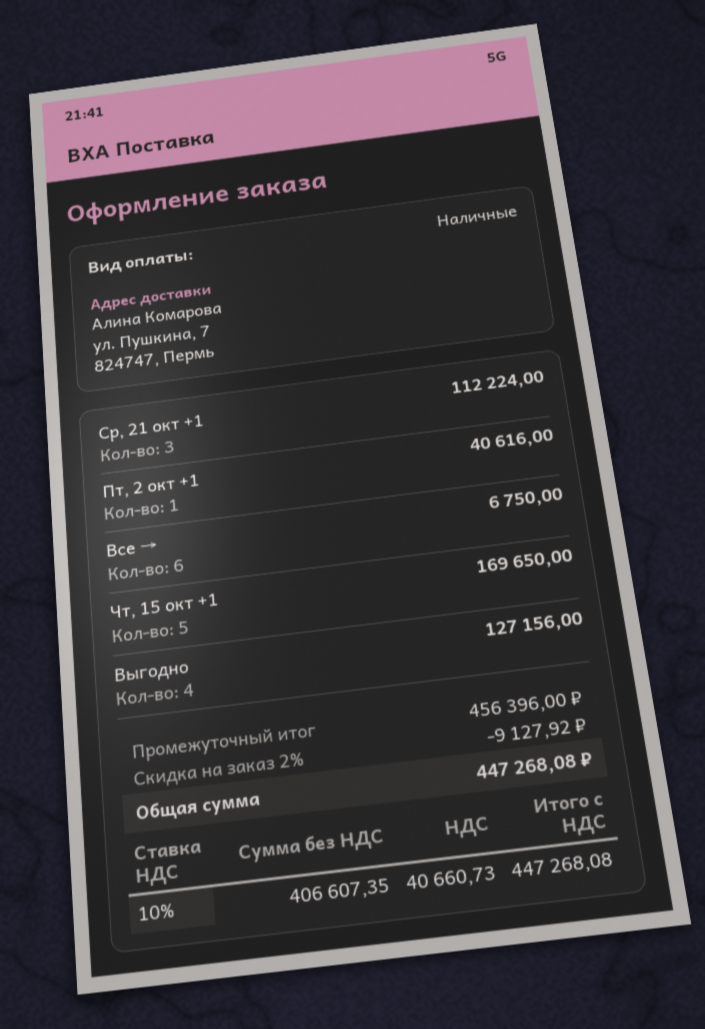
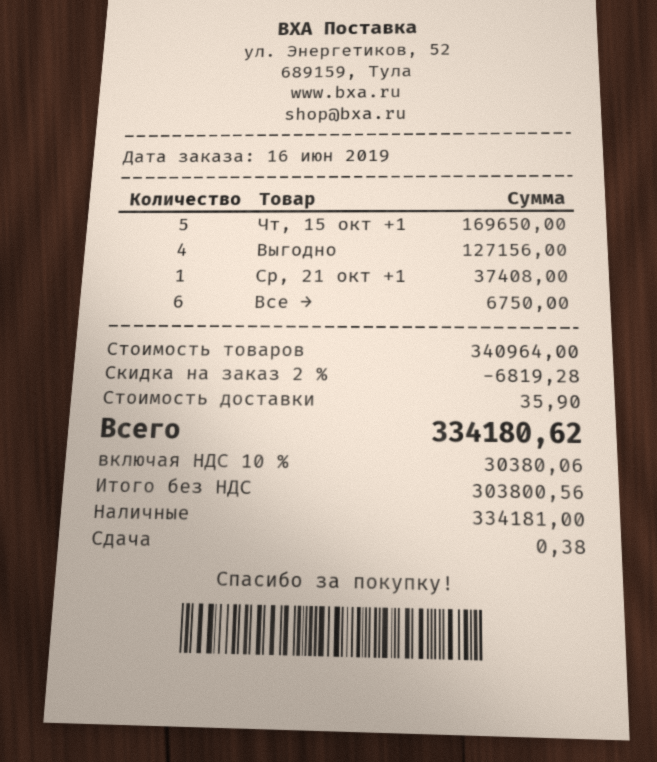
Ср, 21 окт +1: 3 for 112224.00 -> 1 for 37408.00
Пт, 2 окт +1: 1 for 40616.00 -> none
subtotal: 456396.00 -> 340964.00
discount: 2% = 9127.92 -> 2% = 6819.28
shipping: none -> 35.90
net: 406607.35 -> 303800.56
tax: 10% = 40660.73 -> 10% = 30380.06
total: 447268.08 -> 334180.62

